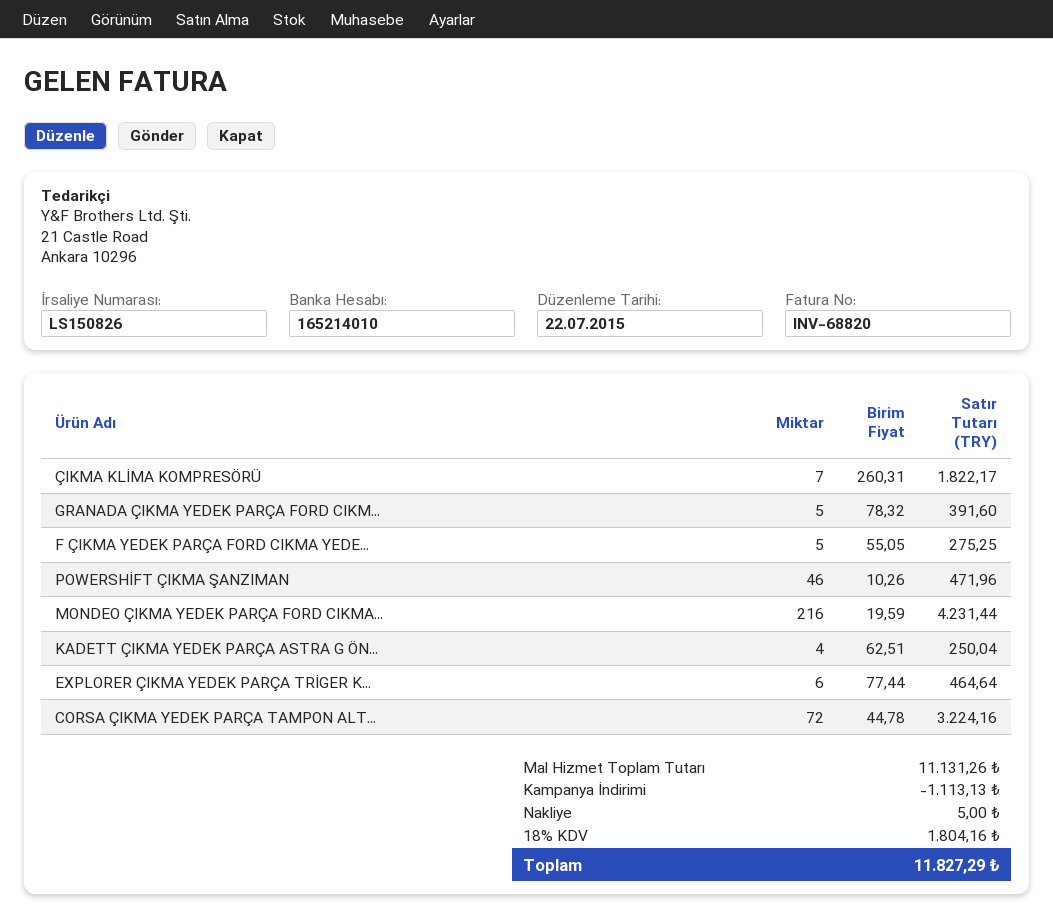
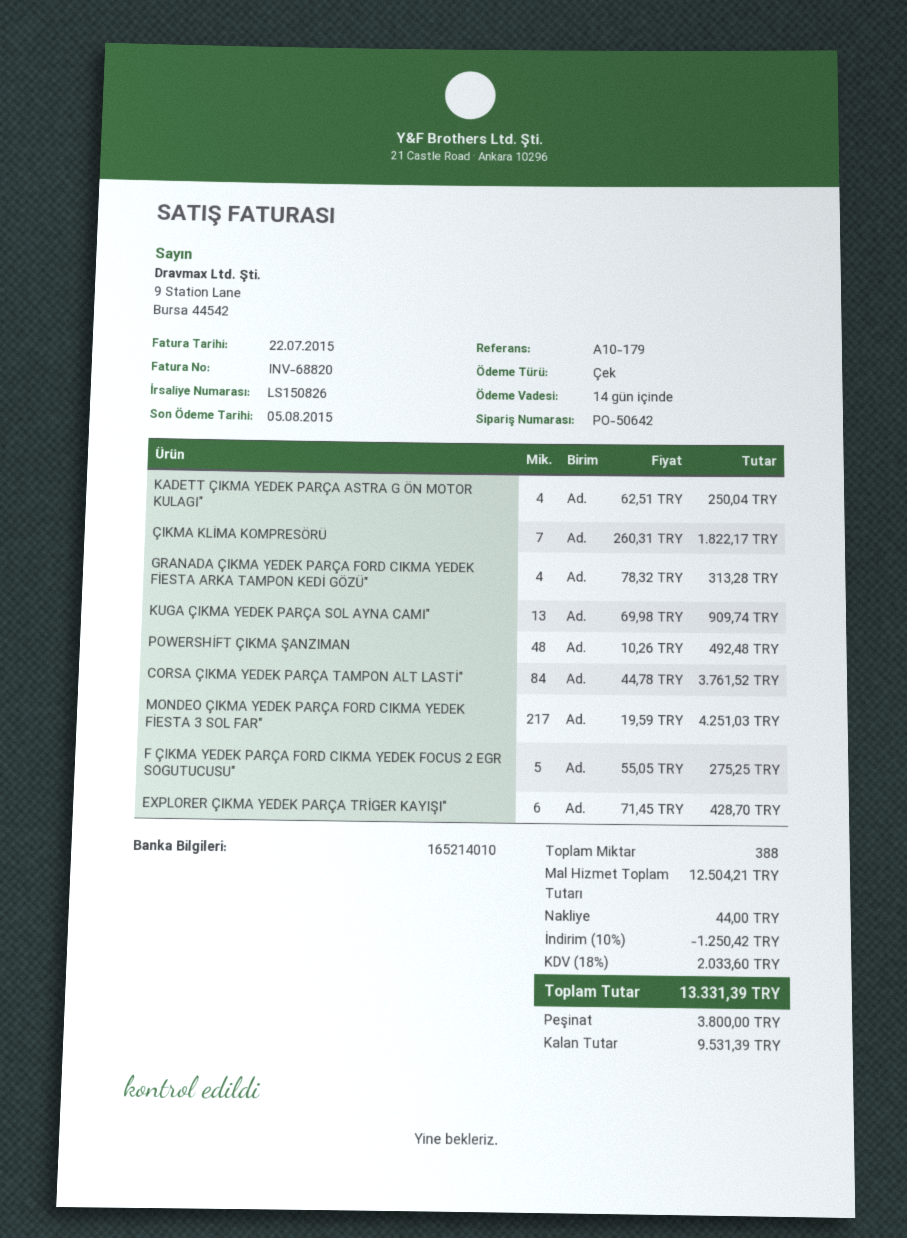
GRANADA ÇIKMA YEDEK PARÇA FORD CIKM...: 5 x 78.32 = 391.60 -> 4 x 78.32 = 313.28
POWERSHİFT ÇIKMA ŞANZIMAN: 46 x 10.26 = 471.96 -> 48 x 10.26 = 492.48
MONDEO ÇIKMA YEDEK PARÇA FORD CIKMA...: 216 x 19.59 = 4231.44 -> 217 x 19.59 = 4251.03
EXPLORER ÇIKMA YEDEK PARÇA TRİGER K...: 6 x 77.44 = 464.64 -> 6 x 71.45 = 428.70
CORSA ÇIKMA YEDEK PARÇA TAMPON ALT...: 72 x 44.78 = 3224.16 -> 84 x 44.78 = 3761.52
KUGA ÇIKMA YEDEK PARÇA SOL AYNA CAMI": none -> 13 x 69.98 = 909.74
subtotal: 11131.26 -> 12504.21
discount: 1113.13 -> 1250.42
shipping: 5.00 -> 44.00
tax: 18% = 1804.16 -> 18% = 2033.60
total: 11827.29 -> 13331.39

